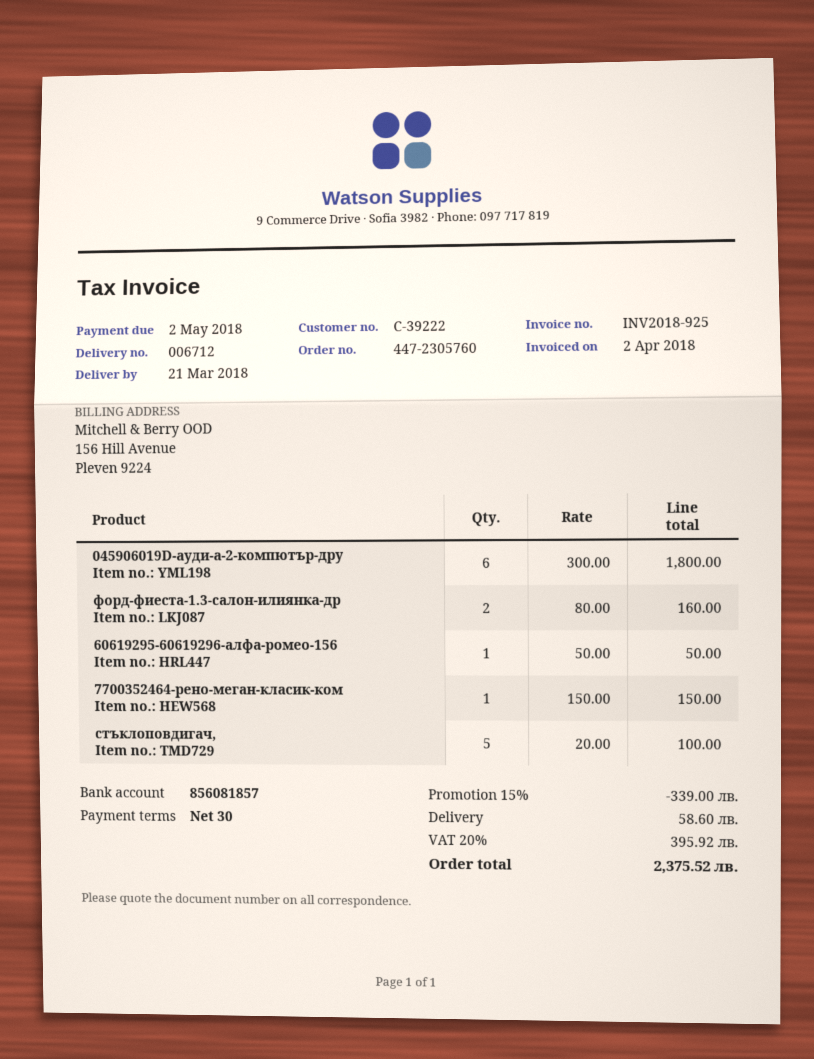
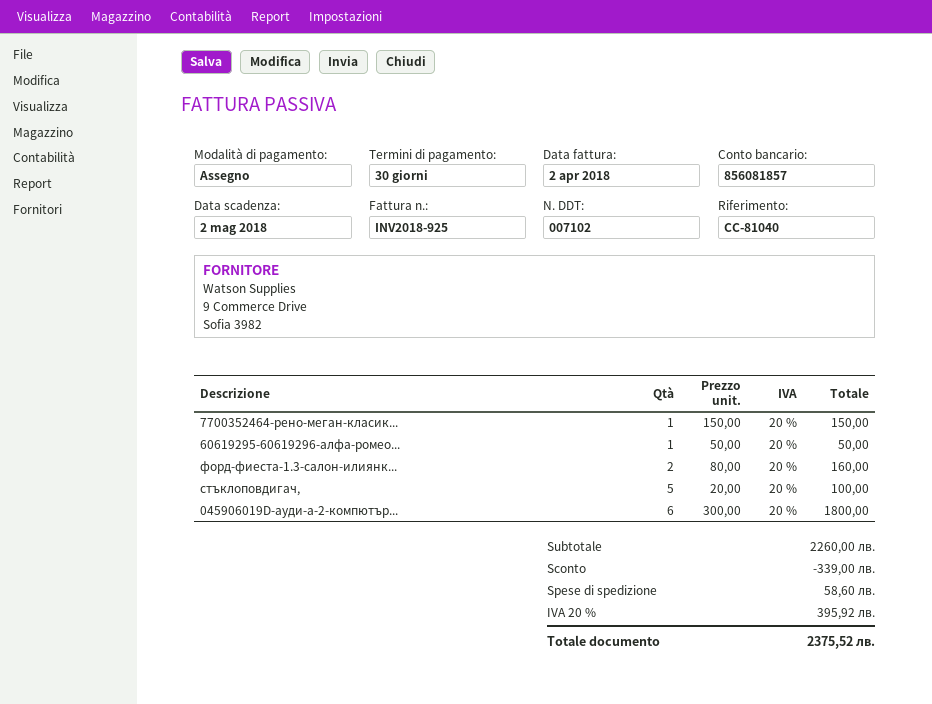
delivery note number: 006712 -> 007102

